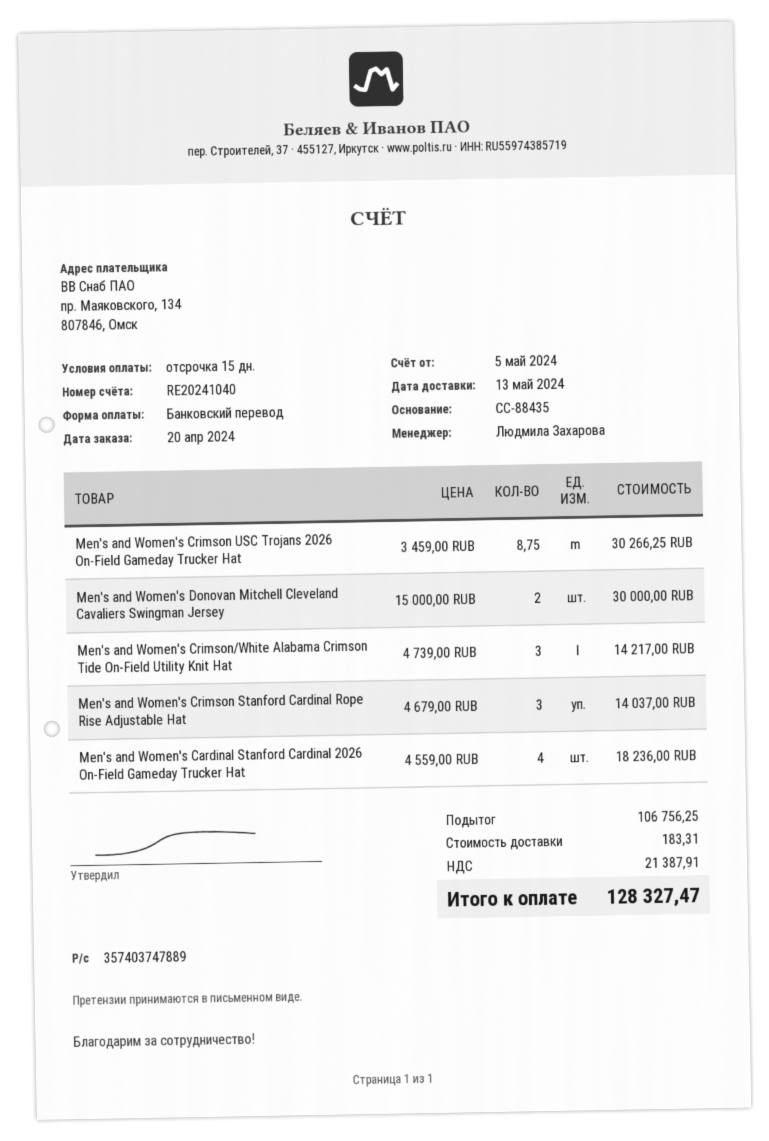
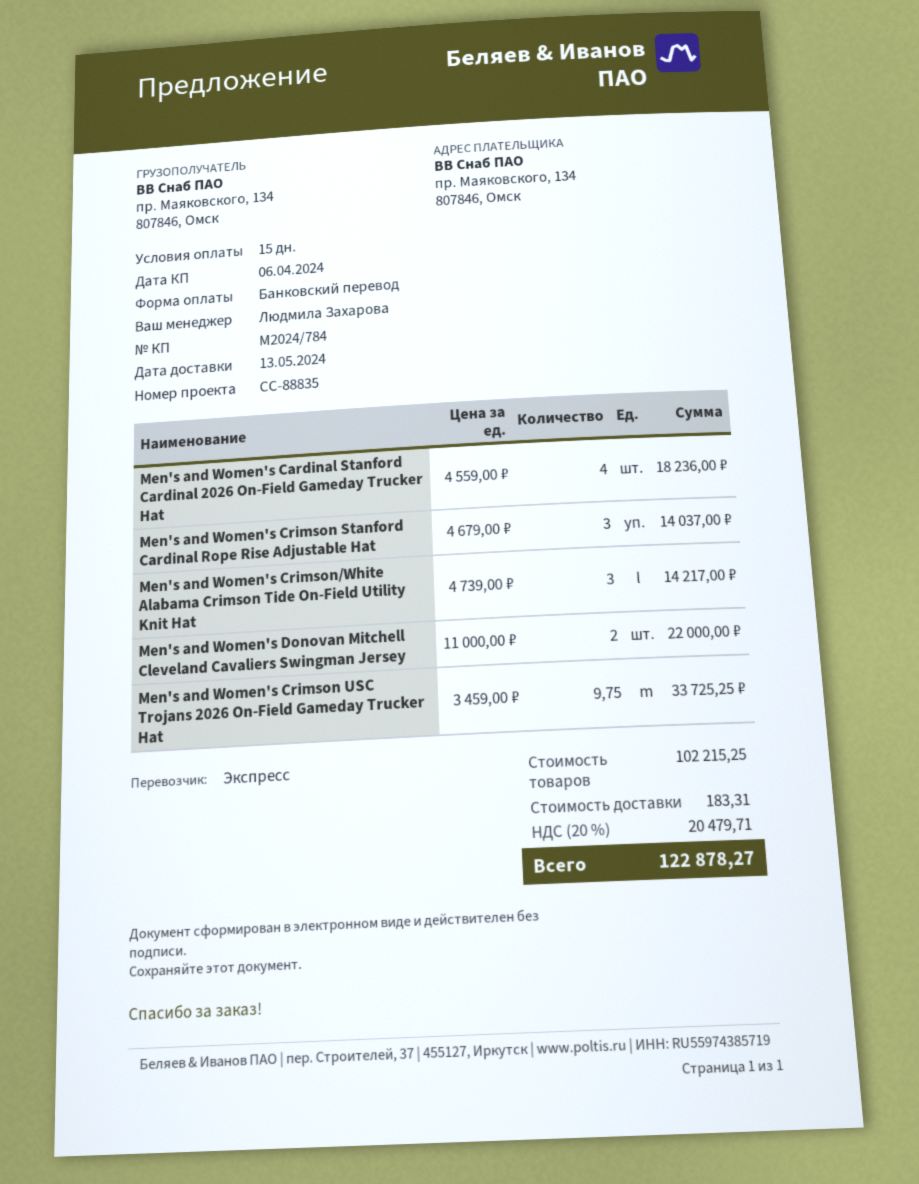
reference: CC-88435 -> CC-88835
Men's and Women's Crimson USC Trojans 2026 On-Field Gameday Trucker Hat: 8.75 x 3459.00 = 30266.25 -> 9.75 x 3459.00 = 33725.25
Men's and Women's Donovan Mitchell Cleveland Cavaliers Swingman Jersey: 2 x 15000.00 = 30000.00 -> 2 x 11000.00 = 22000.00
subtotal: 106756.25 -> 102215.25
tax: 21387.91 -> 20479.71
total: 128327.47 -> 122878.27

